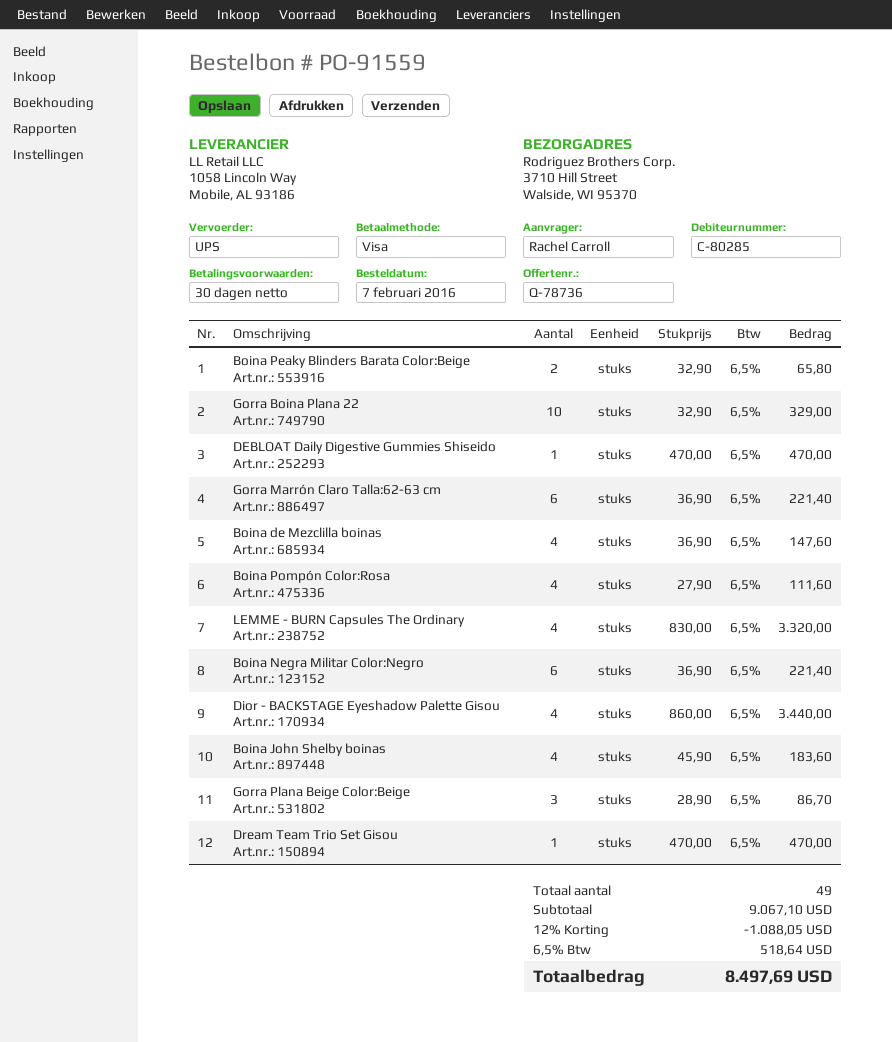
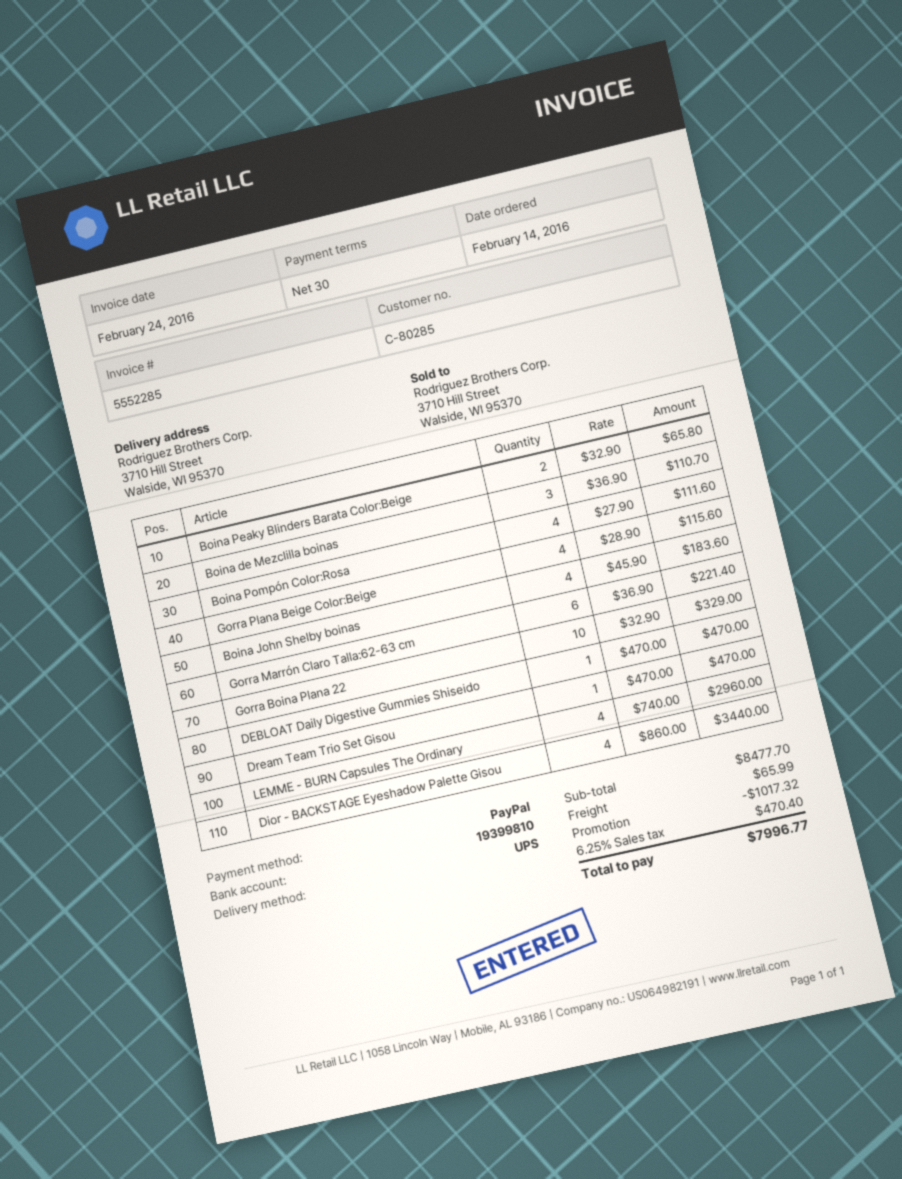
order date: 2016-02-07 -> 2016-02-14
payment method: Visa -> PayPal
Boina de Mezclilla boinas: 4 x 36.90 = 147.60 -> 3 x 36.90 = 110.70
LEMME - BURN Capsules The Ordinary: 4 x 830.00 = 3320.00 -> 4 x 740.00 = 2960.00
Boina Negra Militar Color:Negro: 6 x 36.90 = 221.40 -> none
Gorra Plana Beige Color:Beige: 3 x 28.90 = 86.70 -> 4 x 28.90 = 115.60
subtotal: 9067.10 -> 8477.70
discount: 1088.05 -> 1017.32
shipping: none -> 65.99
tax: 6.5% = 518.64 -> 6.25% = 470.40
total: 8497.69 -> 7996.77

